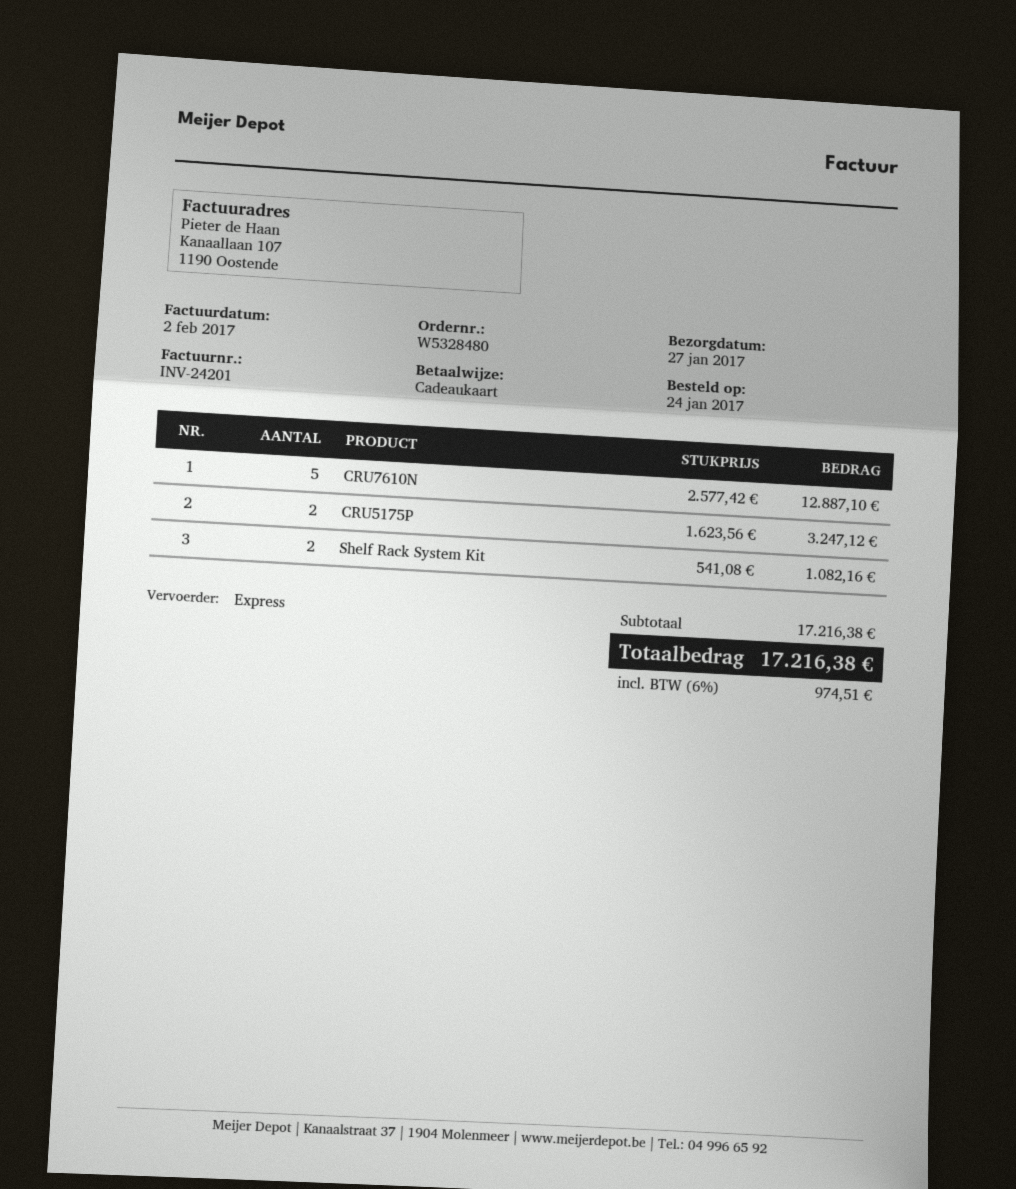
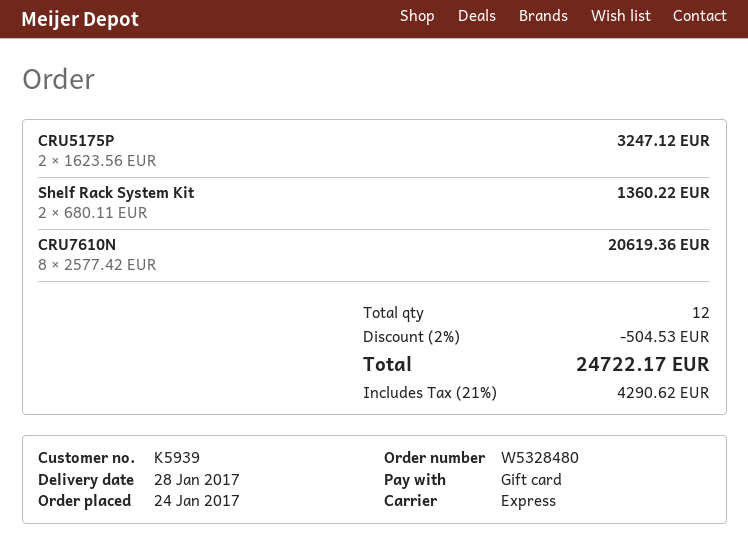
delivery date: 2017-01-27 -> 2017-01-28
CRU7610N: 5 x 2577.42 = 12887.10 -> 8 x 2577.42 = 20619.36
Shelf Rack System Kit: 2 x 541.08 = 1082.16 -> 2 x 680.11 = 1360.22
discount: none -> 2% = 504.53
tax: 6% = 974.51 -> 21% = 4290.62
total: 17216.38 -> 24722.17

